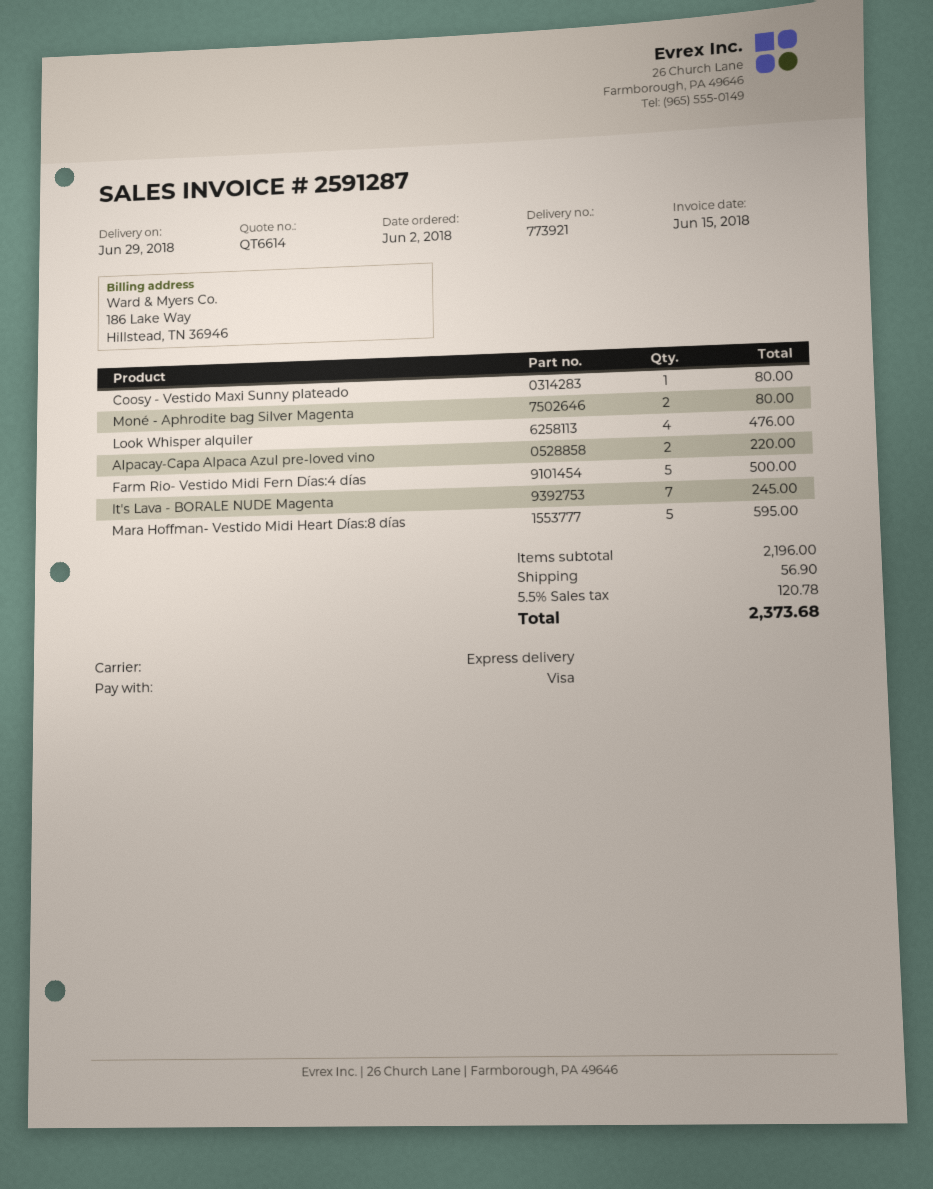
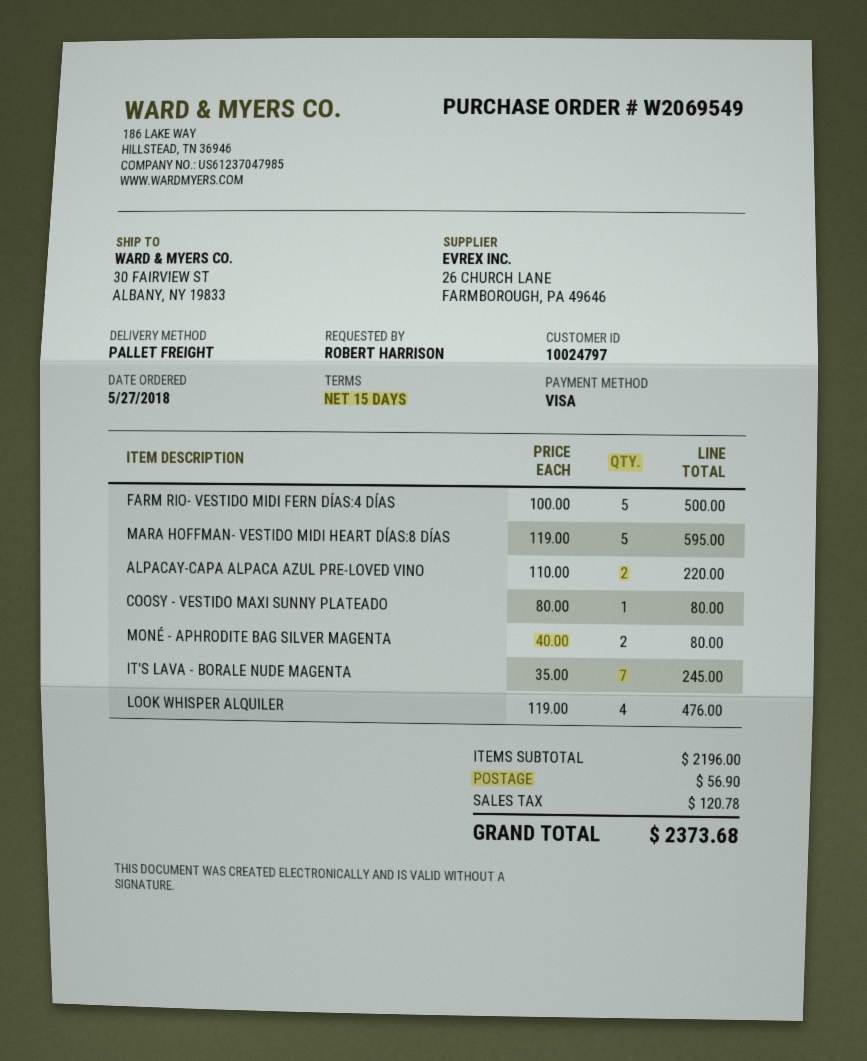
order date: 2018-06-02 -> 2018-05-27
shipping method: express -> pallet freight

